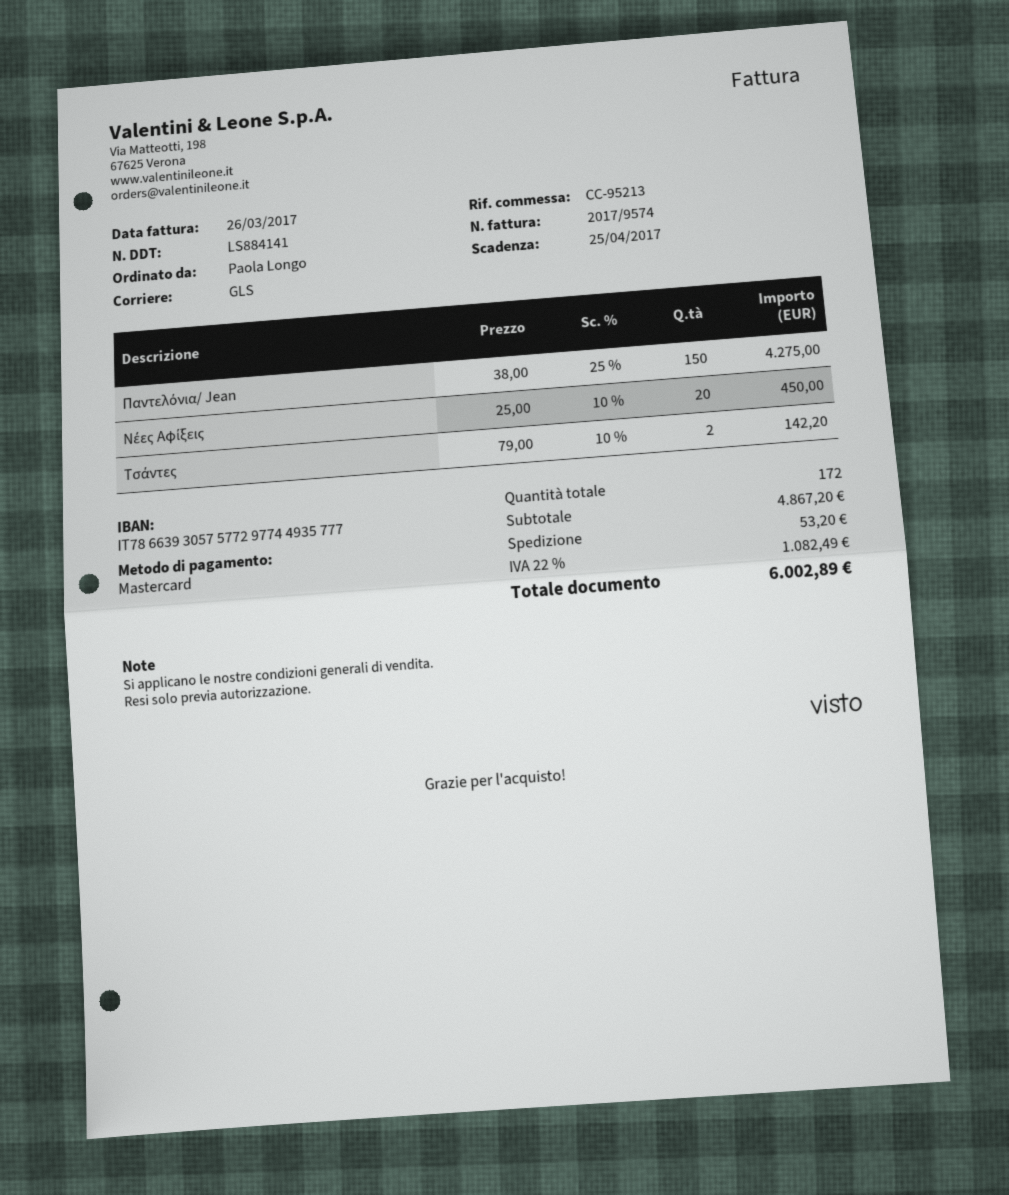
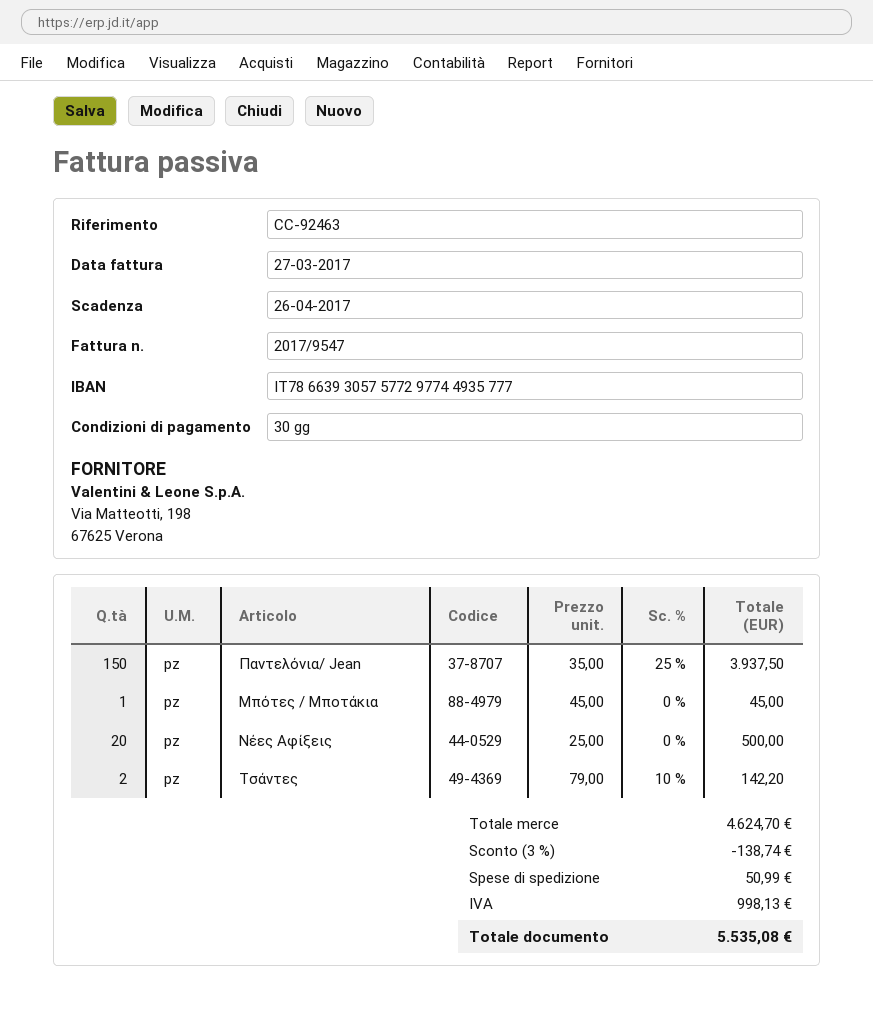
invoice number: 2017/9574 -> 2017/9547
invoice date: 2017-03-26 -> 2017-03-27
due date: 2017-04-25 -> 2017-04-26
reference: CC-95213 -> CC-92463
Παντελόνια/ Jean: 150 x 38.00 - 25% = 4275.00 -> 150 x 35.00 - 25% = 3937.50
Νέες Αφίξεις: 20 x 25.00 - 10% = 450.00 -> 20 x 25.00 = 500.00
Μπότες / Μποτάκια: none -> 1 x 45.00 = 45.00
subtotal: 4867.20 -> 4624.70
discount: none -> 3% = 138.74
shipping: 53.20 -> 50.99
tax: 1082.49 -> 998.13
total: 6002.89 -> 5535.08

